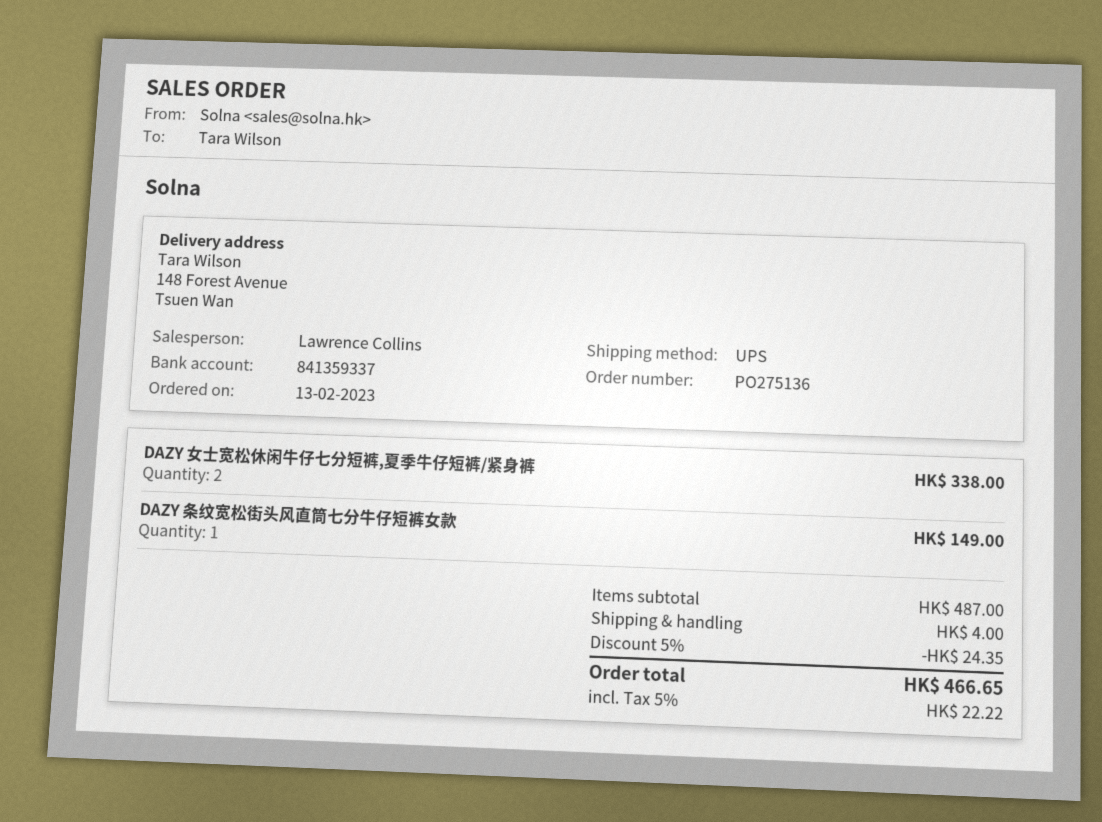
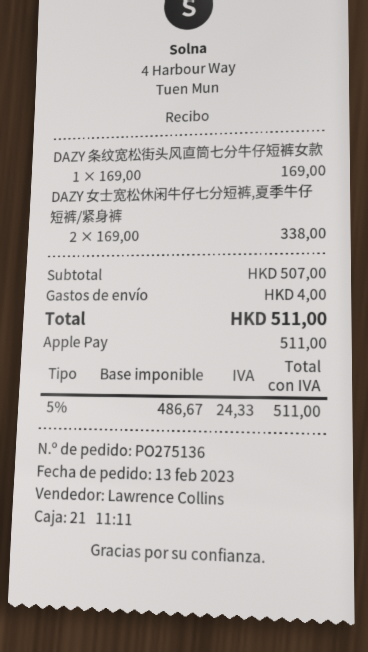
DAZY 条纹宽松街头风直筒七分牛仔短裤女款: 1 for 149.00 -> 1 for 169.00
subtotal: 487.00 -> 507.00
discount: 5% = 24.35 -> none
tax: 5% = 22.22 -> 5% = 24.33
total: 466.65 -> 511.00

